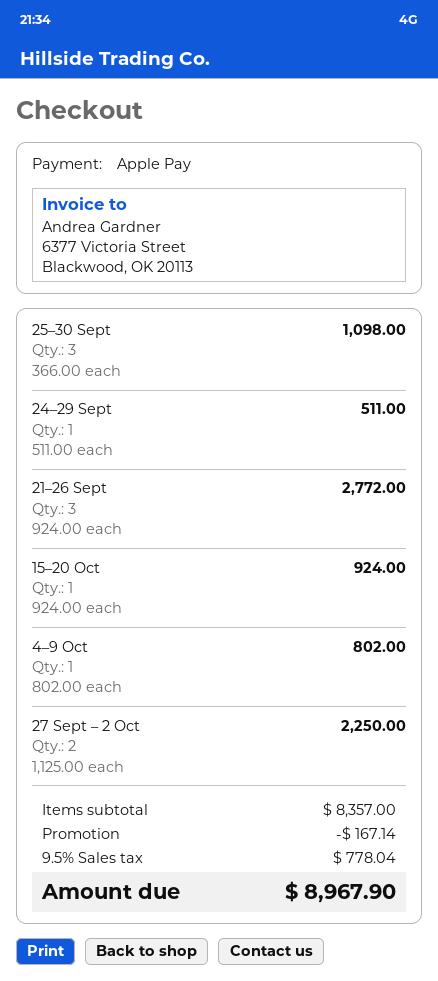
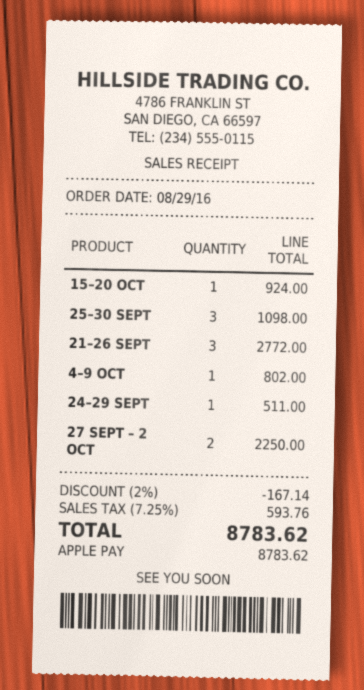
tax: 9.5% = 778.04 -> 7.25% = 593.76
total: 8967.90 -> 8783.62

